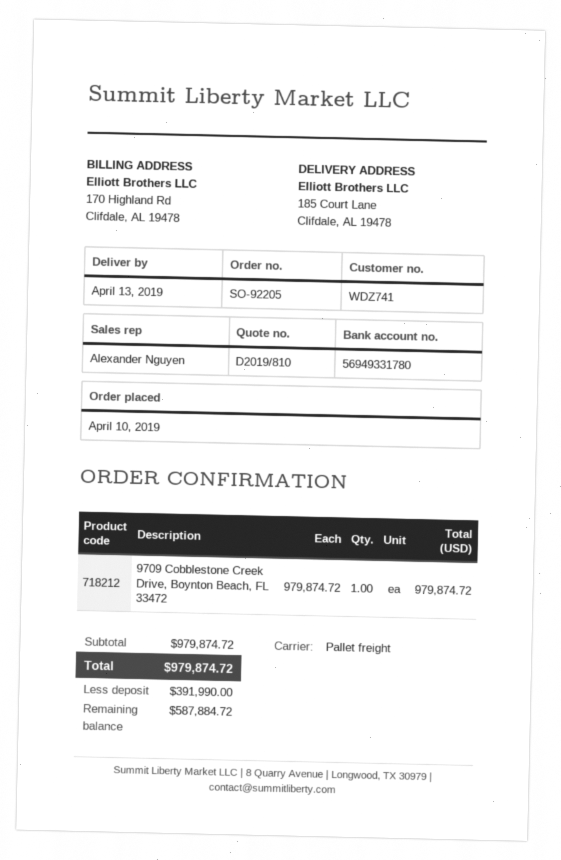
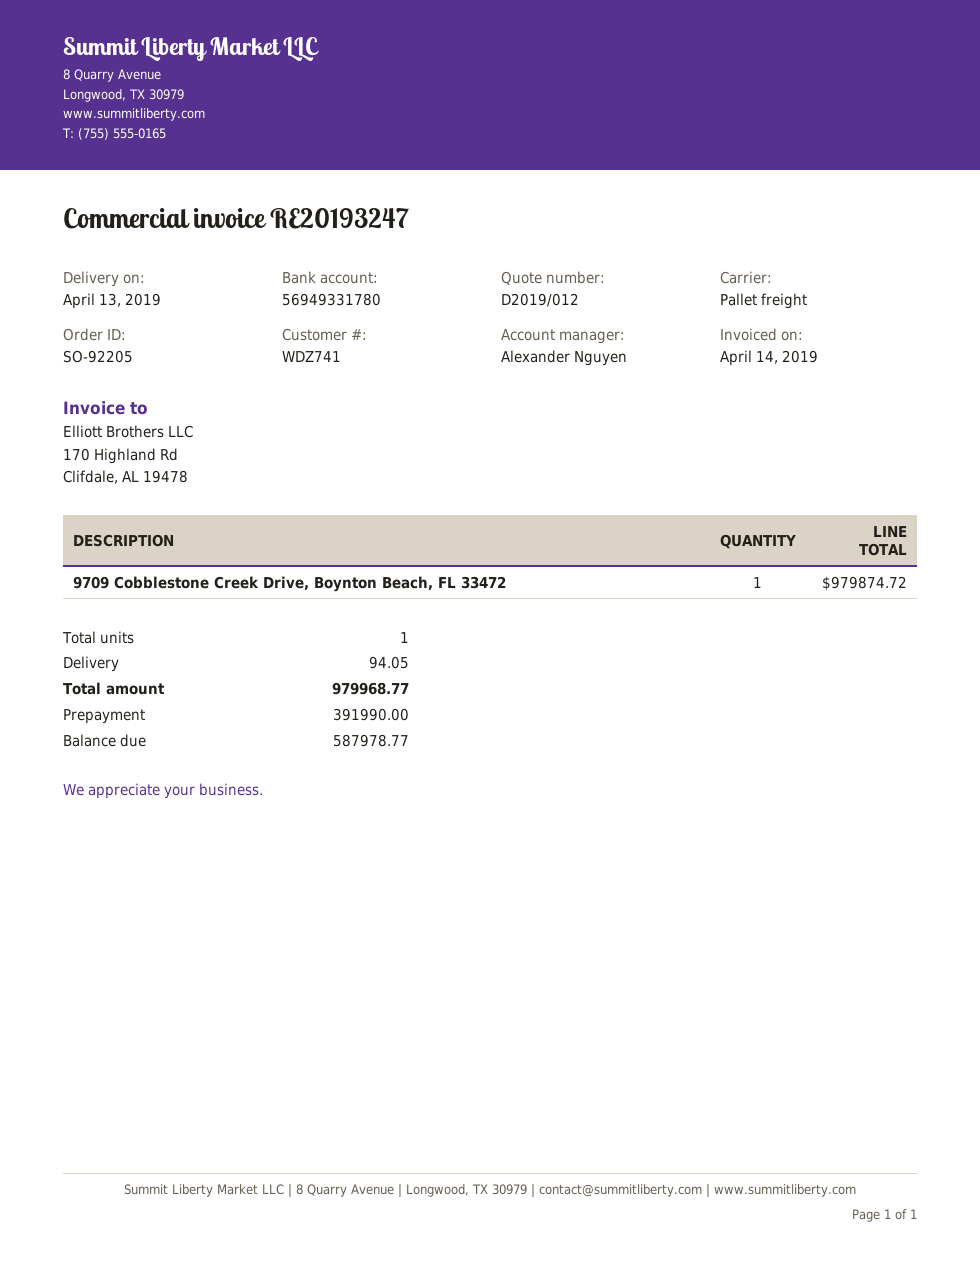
quote number: D2019/810 -> D2019/012
shipping: none -> 94.05
total: 979874.72 -> 979968.77
balance: 587884.72 -> 587978.77

